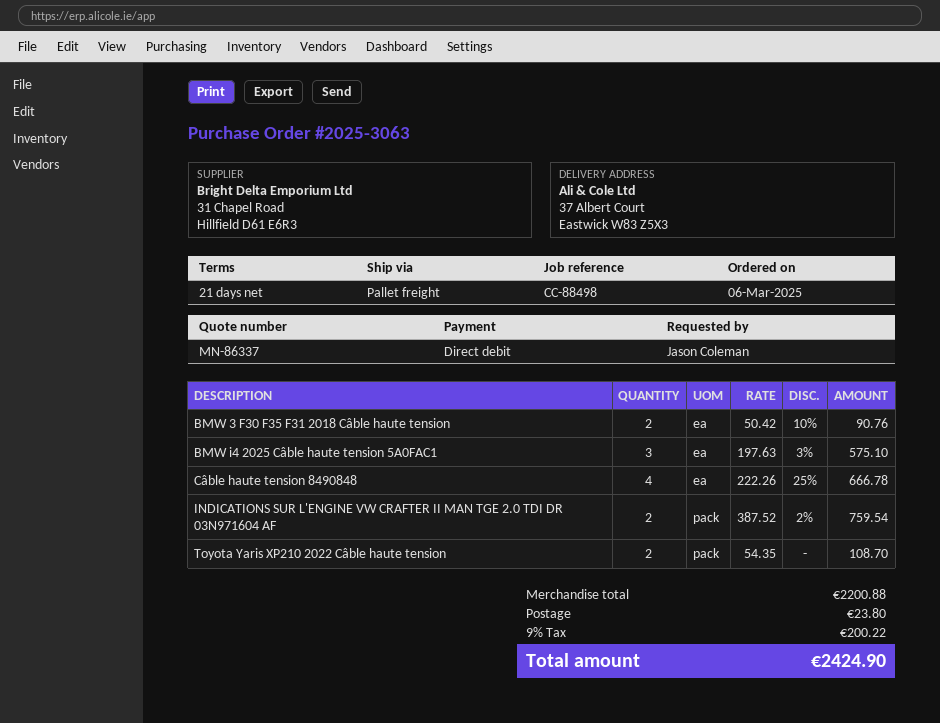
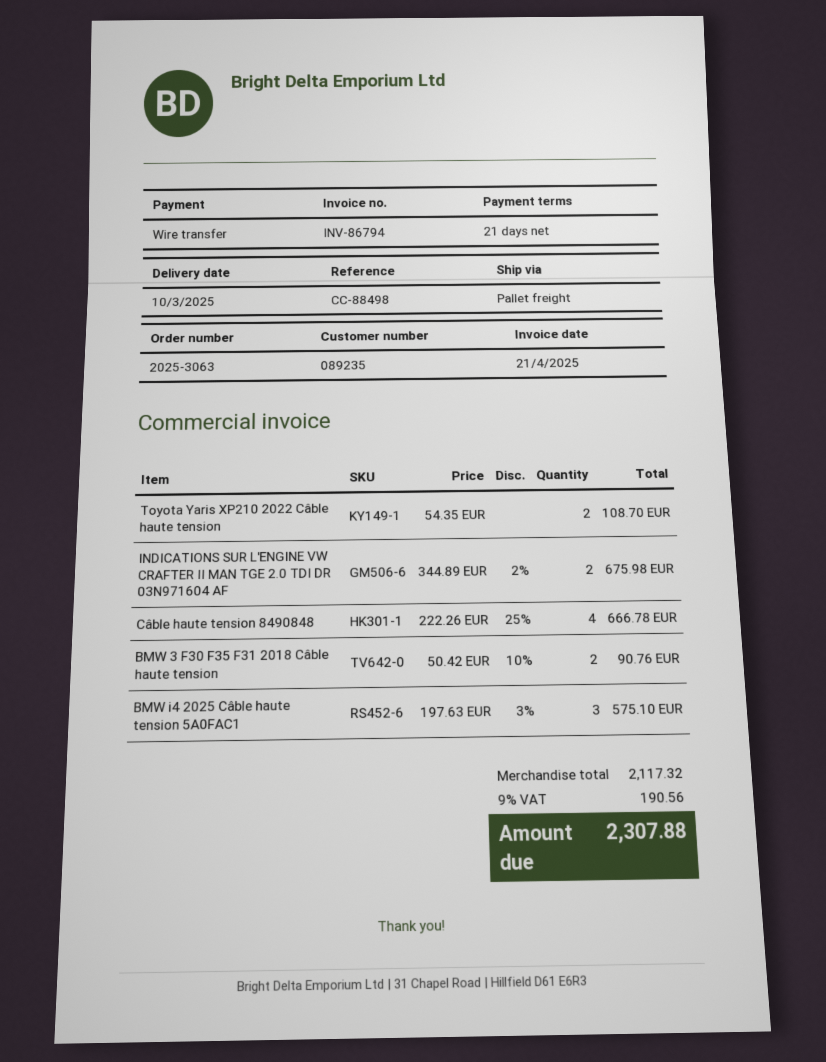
payment method: direct debit -> bank transfer
INDICATIONS SUR L'ENGINE VW CRAFTER II MAN TGE 2.0 TDI DR 03N971604 AF: 2 x 387.52 - 2% = 759.54 -> 2 x 344.89 - 2% = 675.98
subtotal: 2200.88 -> 2117.32
shipping: 23.80 -> none
tax: 9% = 200.22 -> 9% = 190.56
total: 2424.90 -> 2307.88

